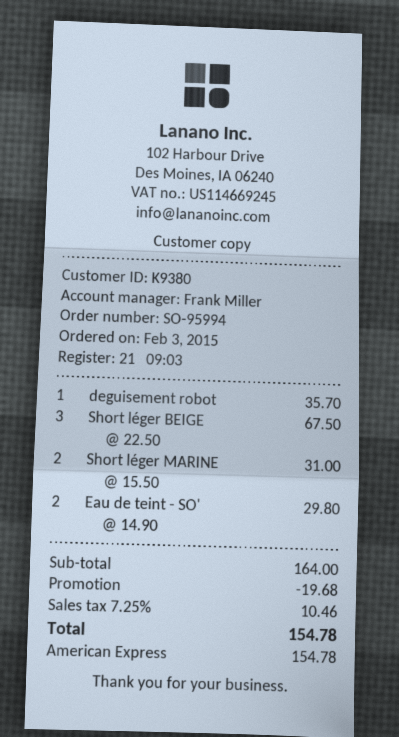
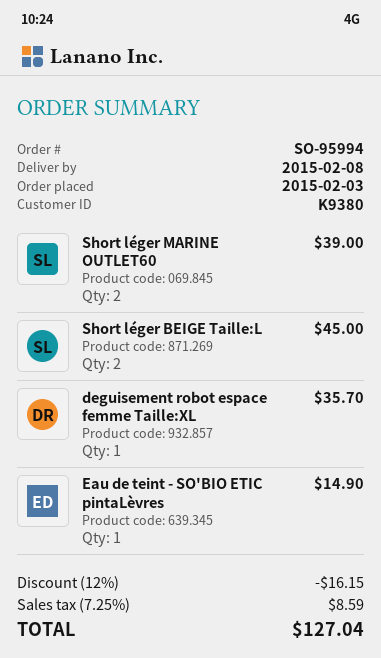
Short léger BEIGE: 3 for 67.50 -> 2 for 45.00
Short léger MARINE: 2 for 31.00 -> 2 for 39.00
Eau de teint - SO': 2 for 29.80 -> 1 for 14.90
discount: 19.68 -> 16.15
tax: 7.25% = 10.46 -> 7.25% = 8.59
total: 154.78 -> 127.04

